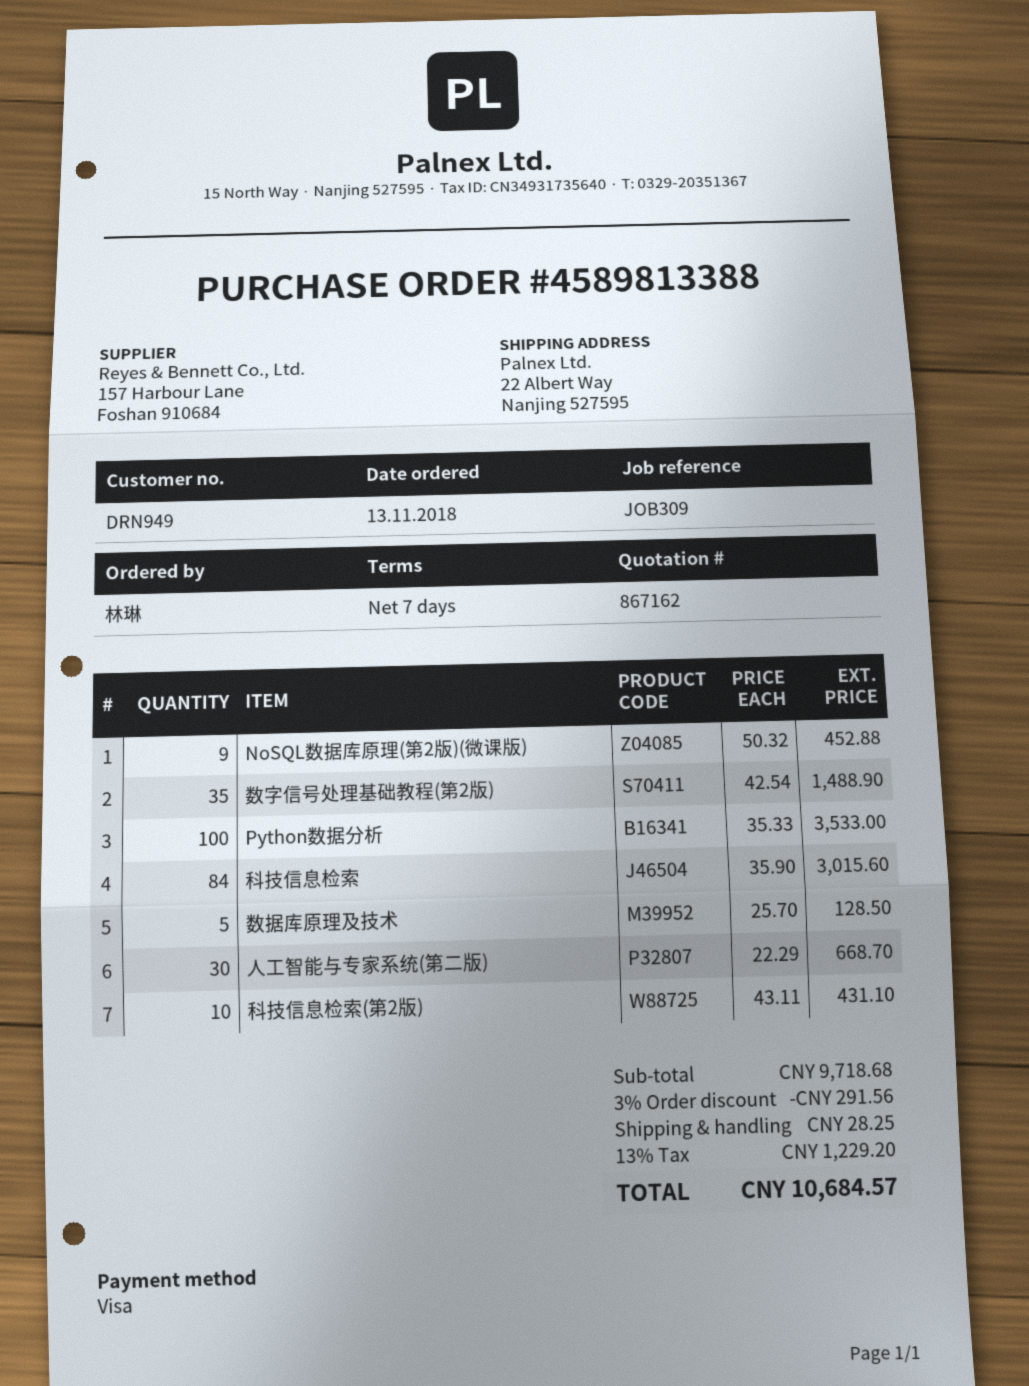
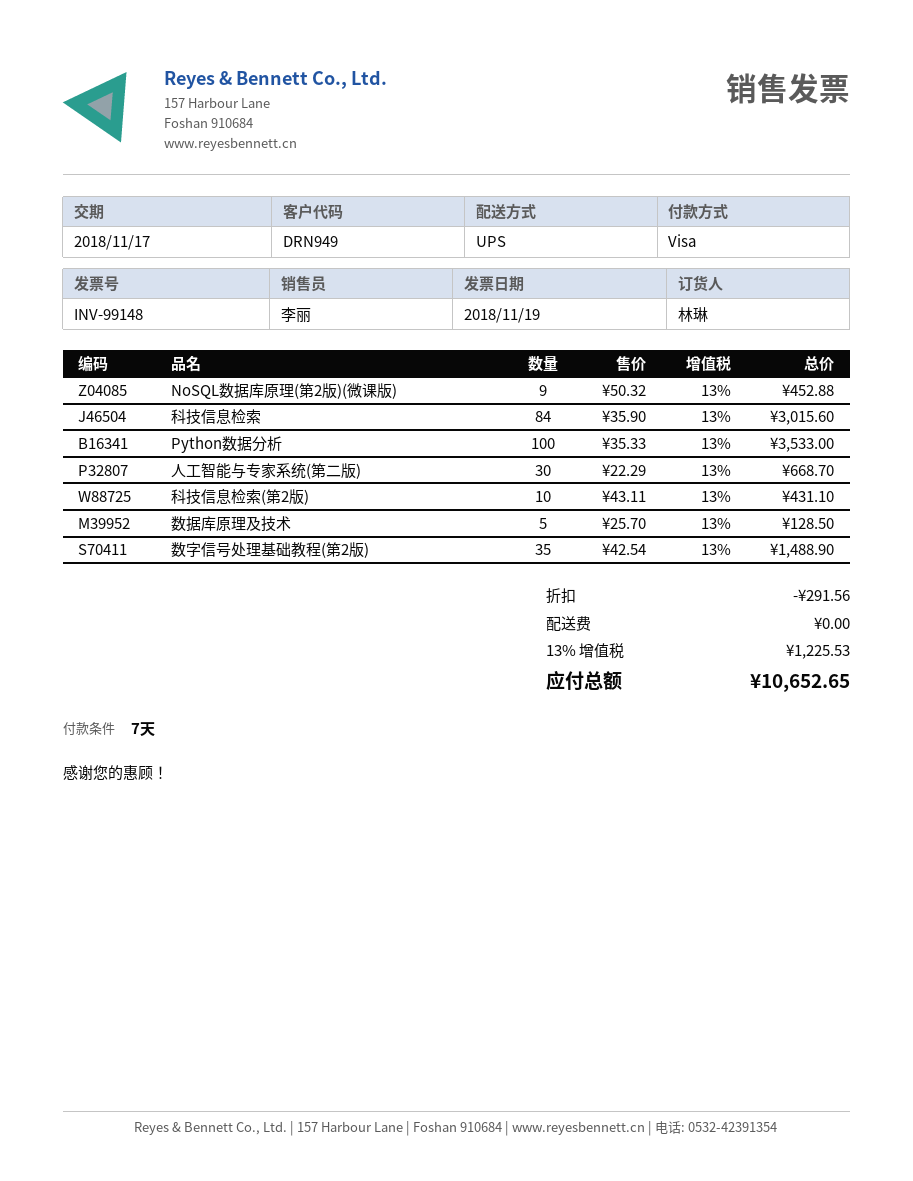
shipping: 28.25 -> 0.00
tax: 13% = 1229.20 -> 13% = 1225.53
total: 10684.57 -> 10652.65

